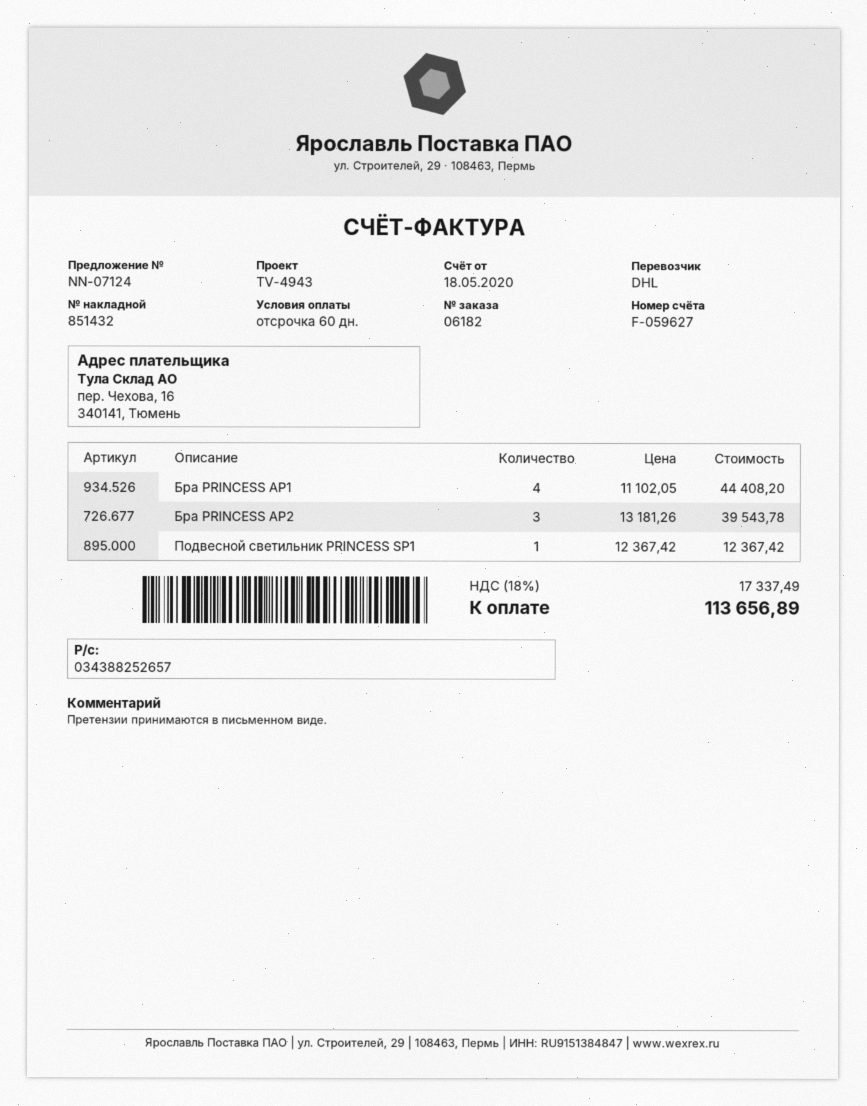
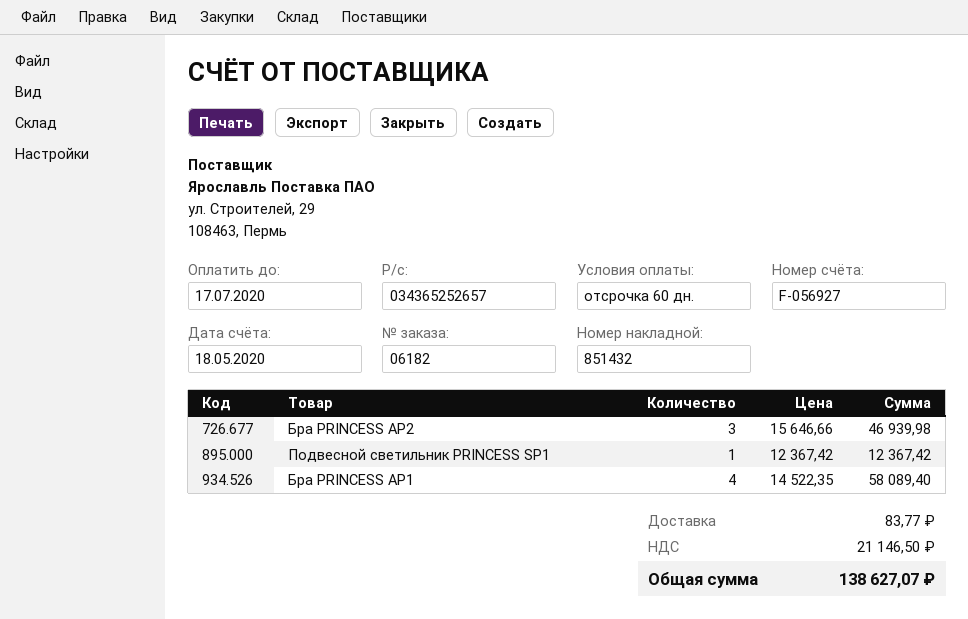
invoice number: F-059627 -> F-056927
bank account: 034388252657 -> 034365252657
Бра PRINCESS AP1: 4 x 11102.05 = 44408.20 -> 4 x 14522.35 = 58089.40
Бра PRINCESS AP2: 3 x 13181.26 = 39543.78 -> 3 x 15646.66 = 46939.98
shipping: none -> 83.77
tax: 17337.49 -> 21146.50
total: 113656.89 -> 138627.07

